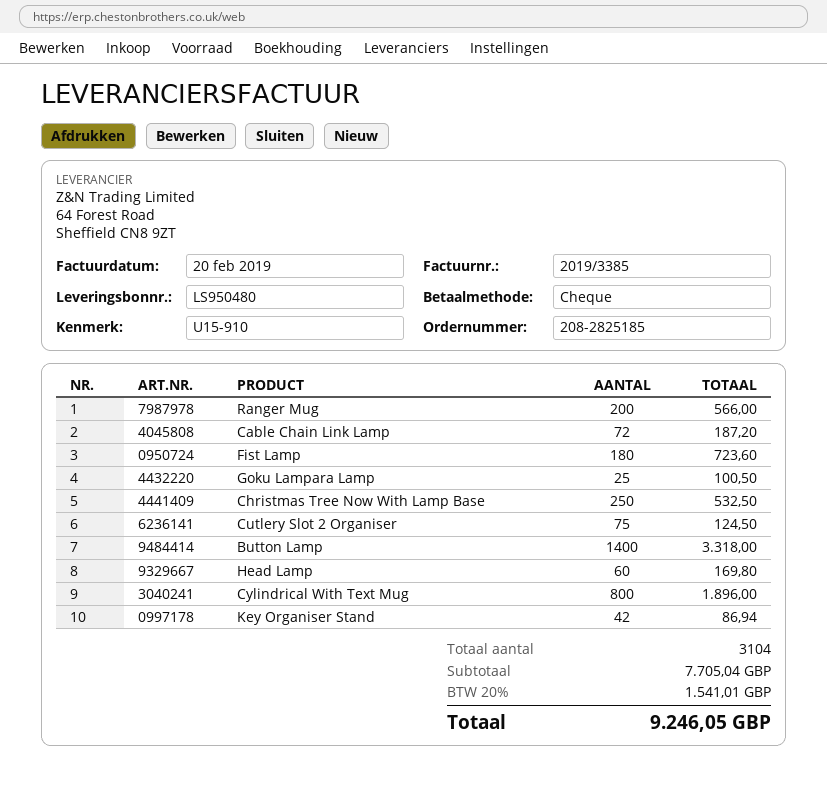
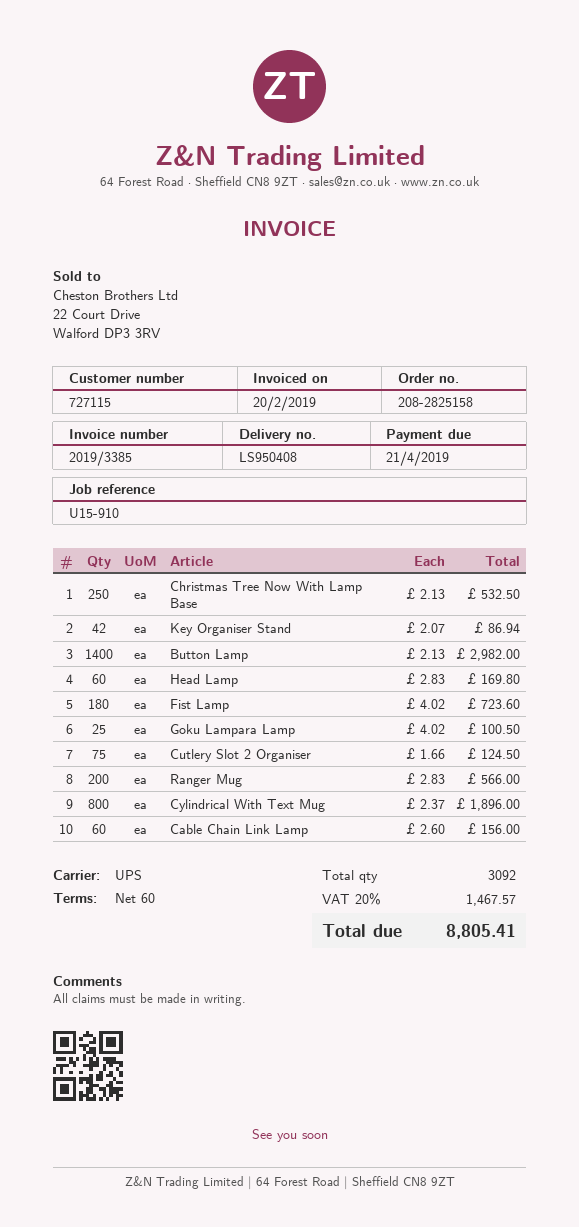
order number: 208-2825185 -> 208-2825158
delivery note number: LS950480 -> LS950408
Cable Chain Link Lamp: 72 for 187.20 -> 60 for 156.00
Button Lamp: 1400 for 3318.00 -> 1400 for 2982.00
total quantity: 3104 -> 3092
tax: 20% = 1541.01 -> 20% = 1467.57
total: 9246.05 -> 8805.41

